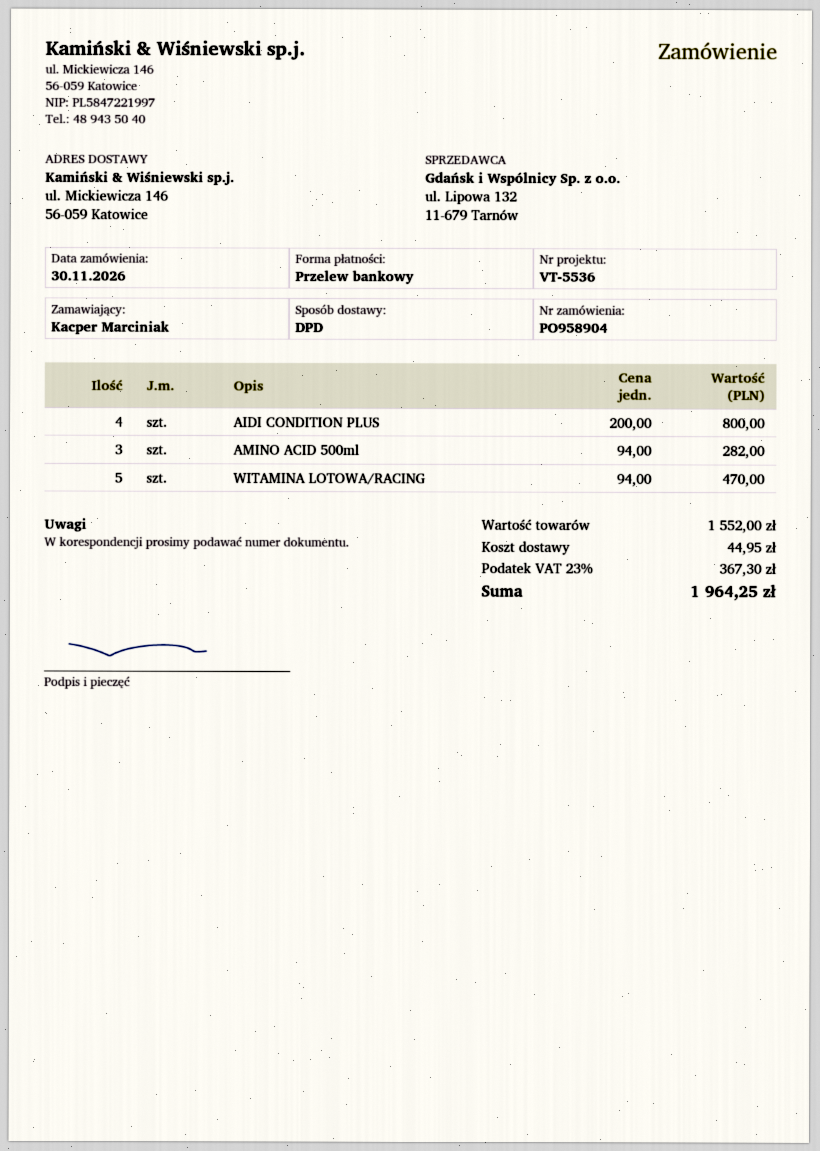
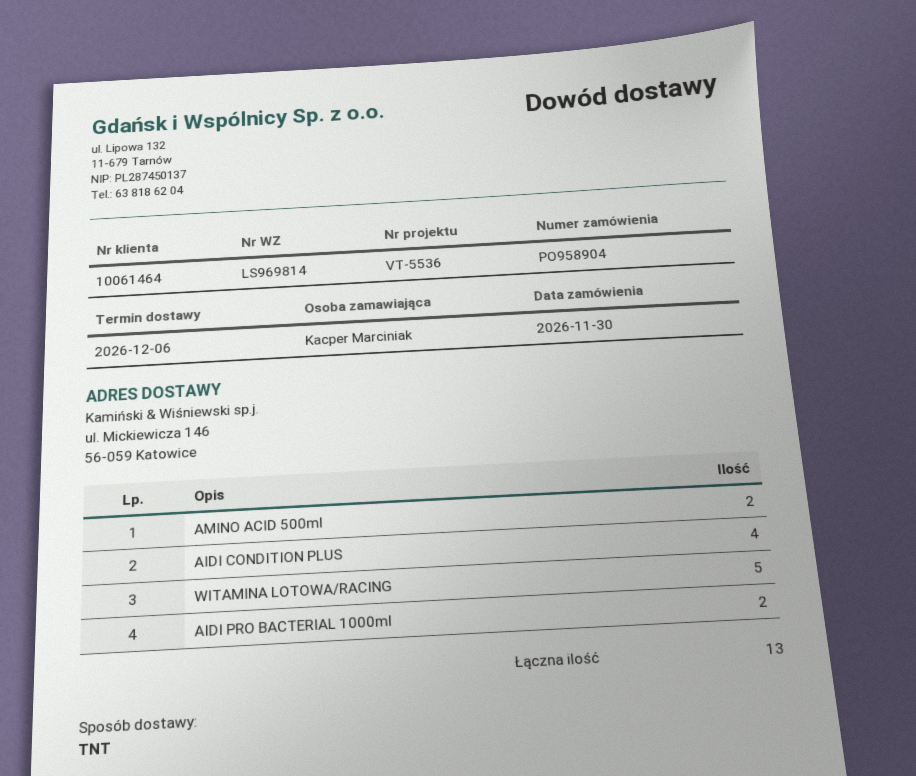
shipping method: DPD -> TNT
AMINO ACID 500ml: 3 -> 2
AIDI PRO BACTERIAL 1000ml: none -> 2

